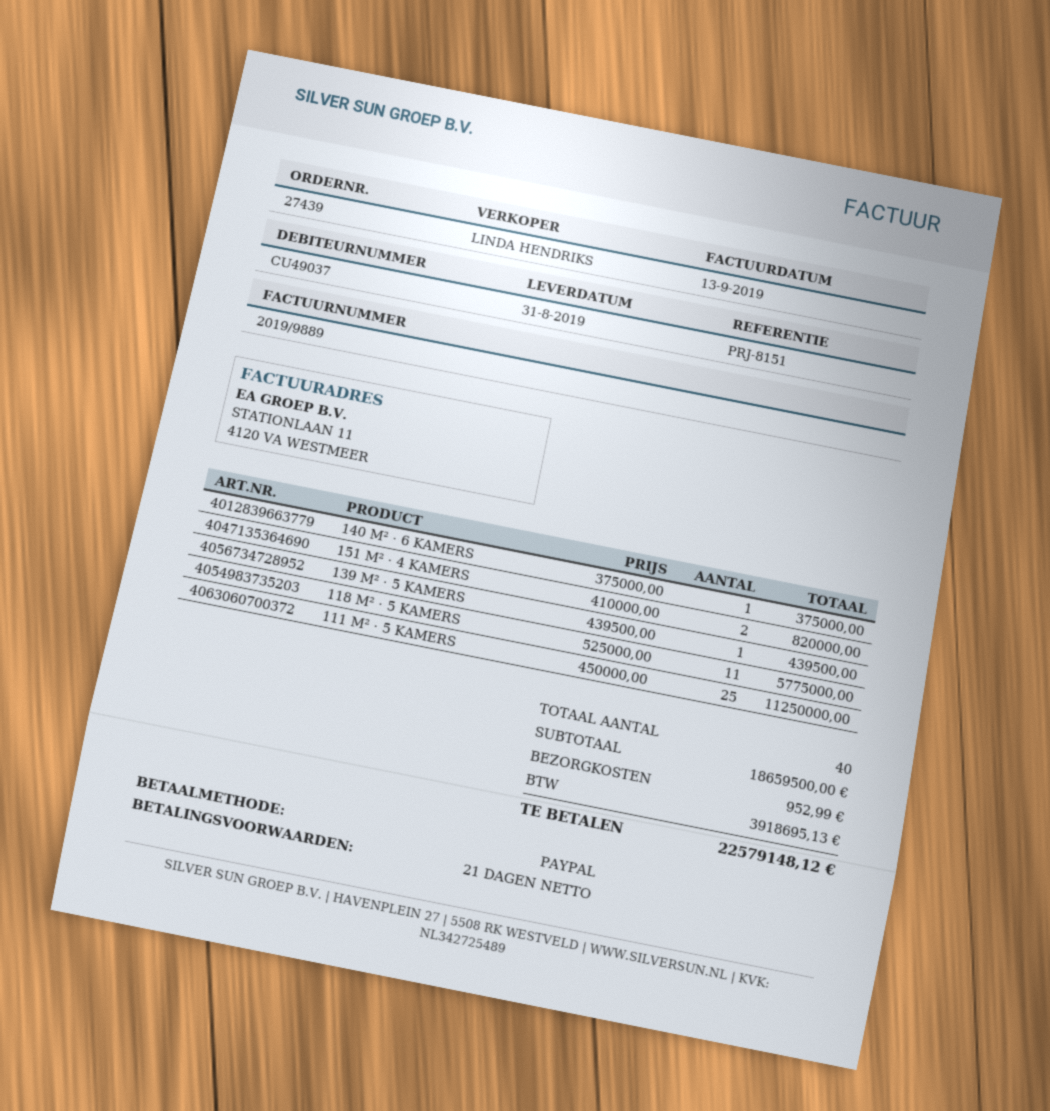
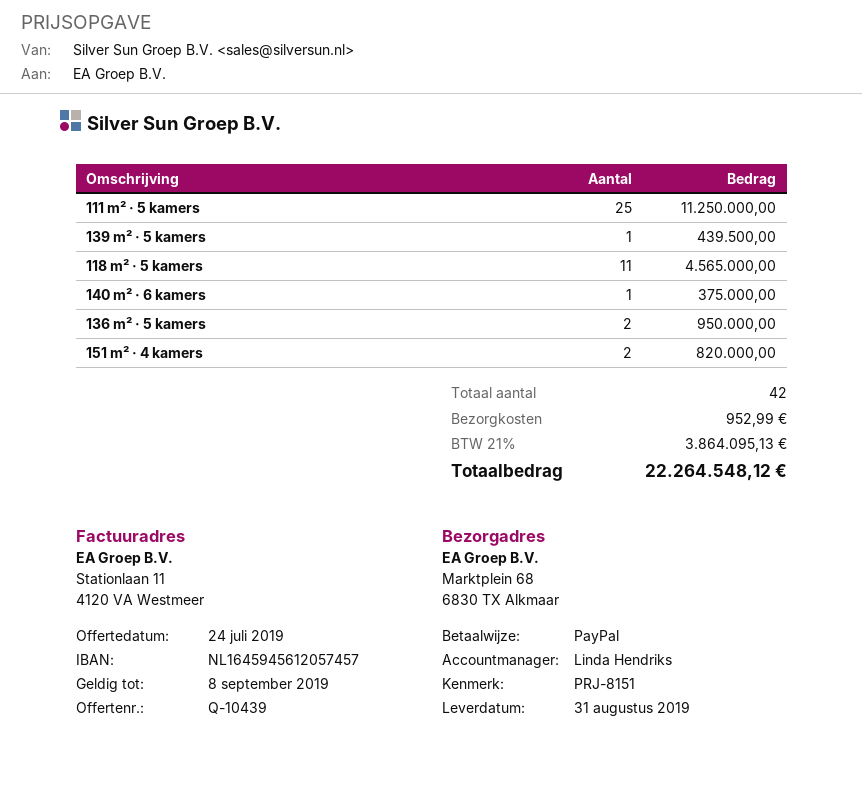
118 M² · 5 KAMERS: 11 for 5775000.00 -> 11 for 4565000.00
136 m² · 5 kamers: none -> 2 for 950000.00
total quantity: 40 -> 42
tax: 3918695.13 -> 3864095.13
total: 22579148.12 -> 22264548.12

